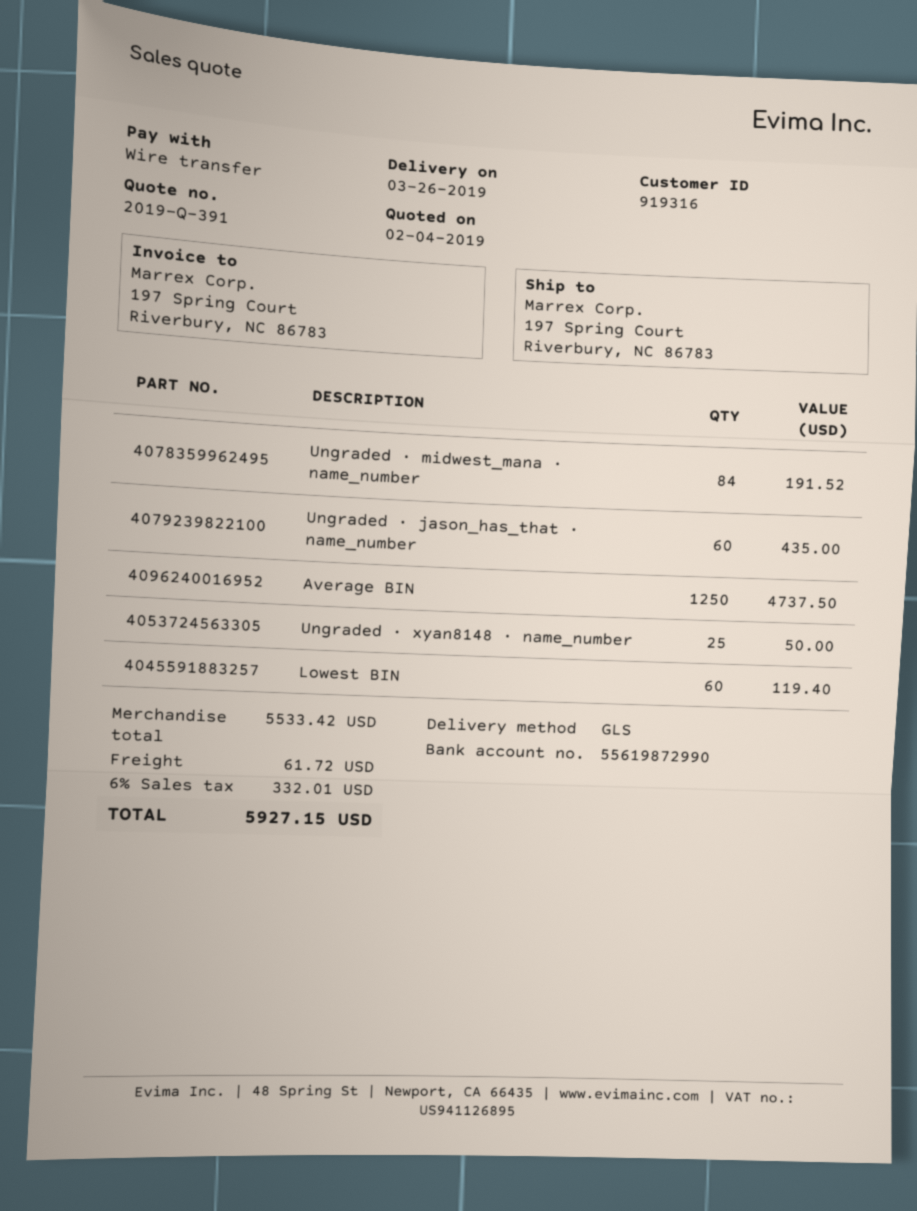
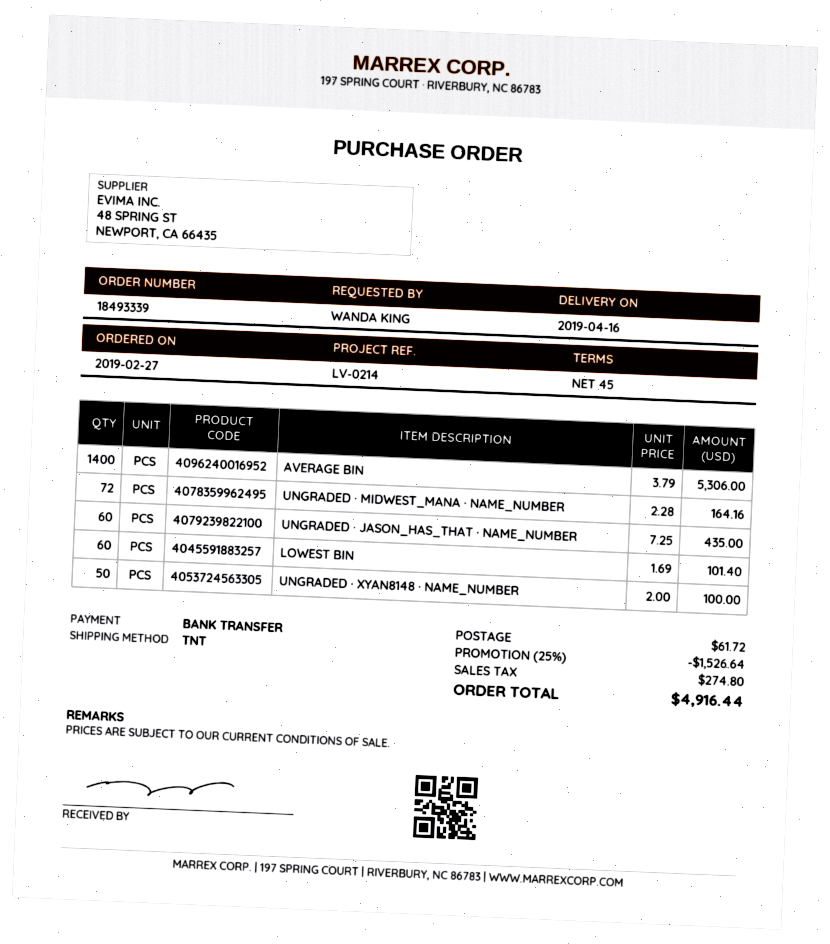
delivery date: 2019-03-26 -> 2019-04-16
shipping method: GLS -> TNT
Ungraded · midwest_mana · name_number: 84 for 191.52 -> 72 for 164.16
Average BIN: 1250 for 4737.50 -> 1400 for 5306.00
Ungraded · xyan8148 · name_number: 25 for 50.00 -> 50 for 100.00
Lowest BIN: 60 for 119.40 -> 60 for 101.40
discount: none -> 25% = 1526.64
tax: 332.01 -> 274.80
total: 5927.15 -> 4916.44

